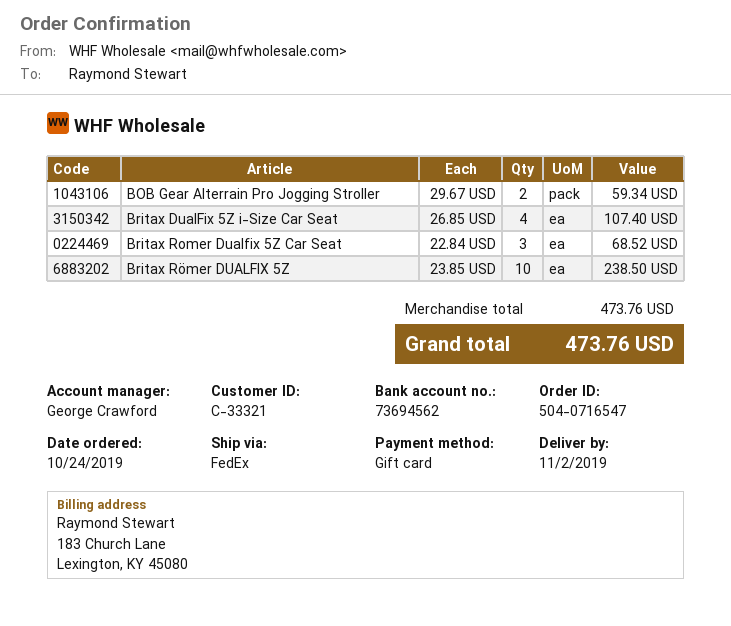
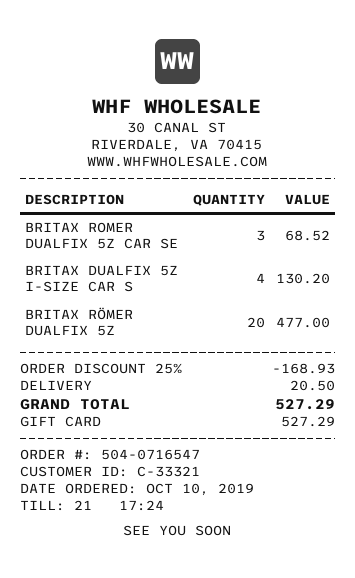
order date: 2019-10-24 -> 2019-10-10
BOB Gear Alterrain Pro Jogging Stroller: 2 for 59.34 -> none
Britax DualFix 5Z i-Size Car Seat: 4 for 107.40 -> 4 for 130.20
Britax Römer DUALFIX 5Z: 10 for 238.50 -> 20 for 477.00
discount: none -> 25% = 168.93
shipping: none -> 20.50
total: 473.76 -> 527.29

